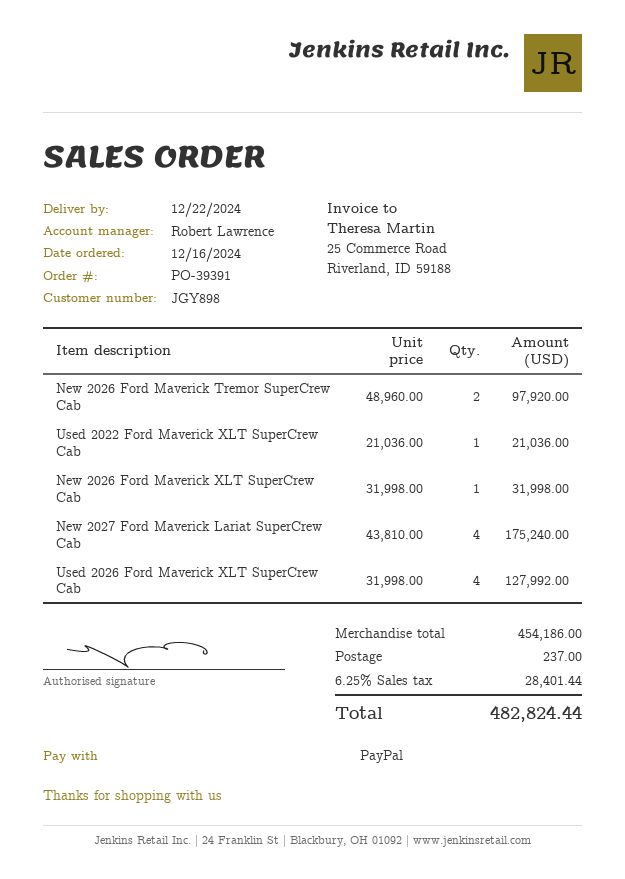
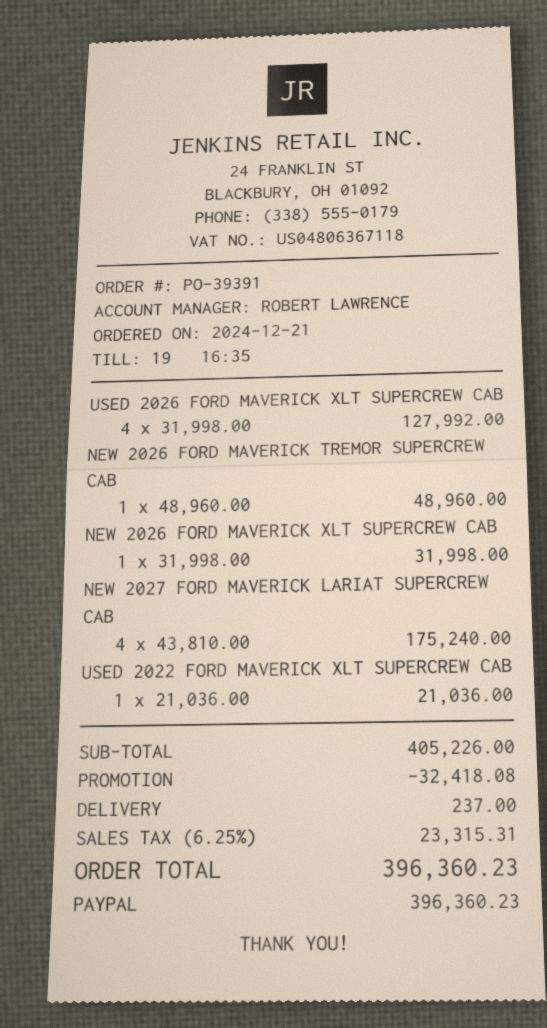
order date: 2024-12-16 -> 2024-12-21
New 2026 Ford Maverick Tremor SuperCrew Cab: 2 x 48960.00 = 97920.00 -> 1 x 48960.00 = 48960.00
subtotal: 454186.00 -> 405226.00
discount: none -> 32418.08
tax: 6.25% = 28401.44 -> 6.25% = 23315.31
total: 482824.44 -> 396360.23

